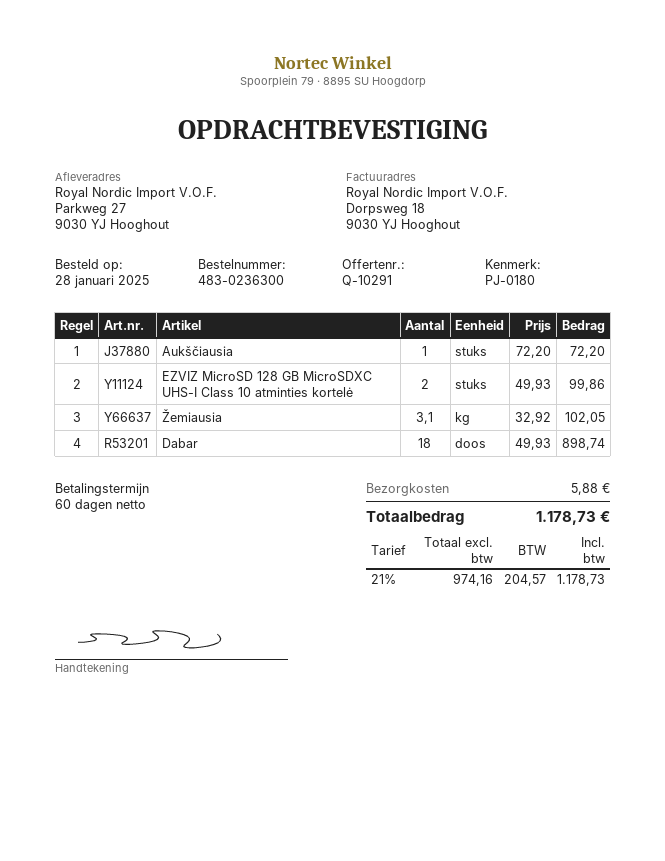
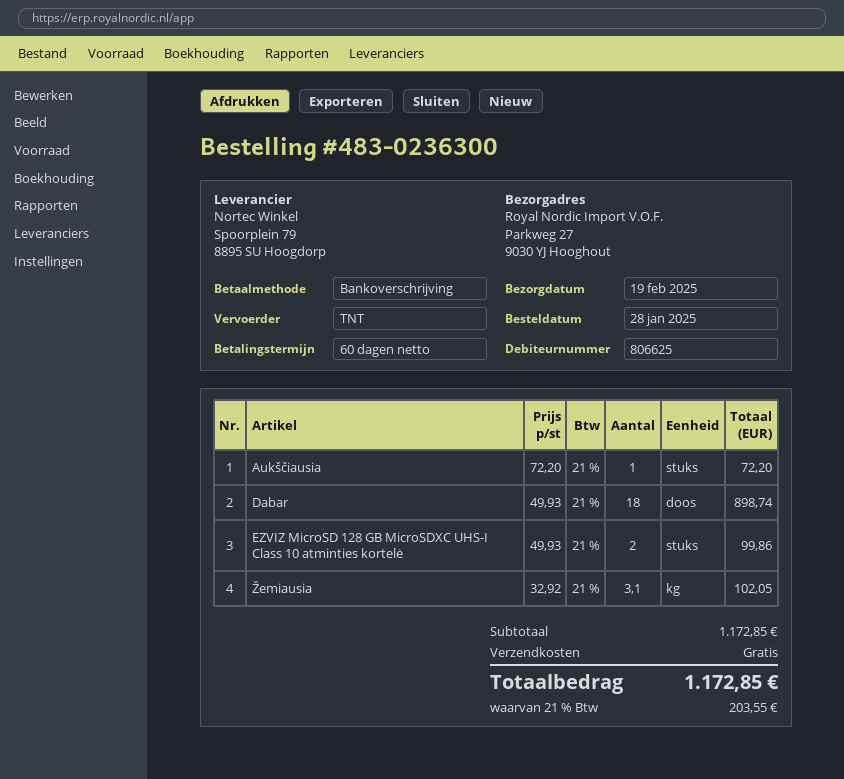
shipping: 5.88 -> 0.00
tax: 21% = 204.57 -> 21% = 203.55
total: 1178.73 -> 1172.85

